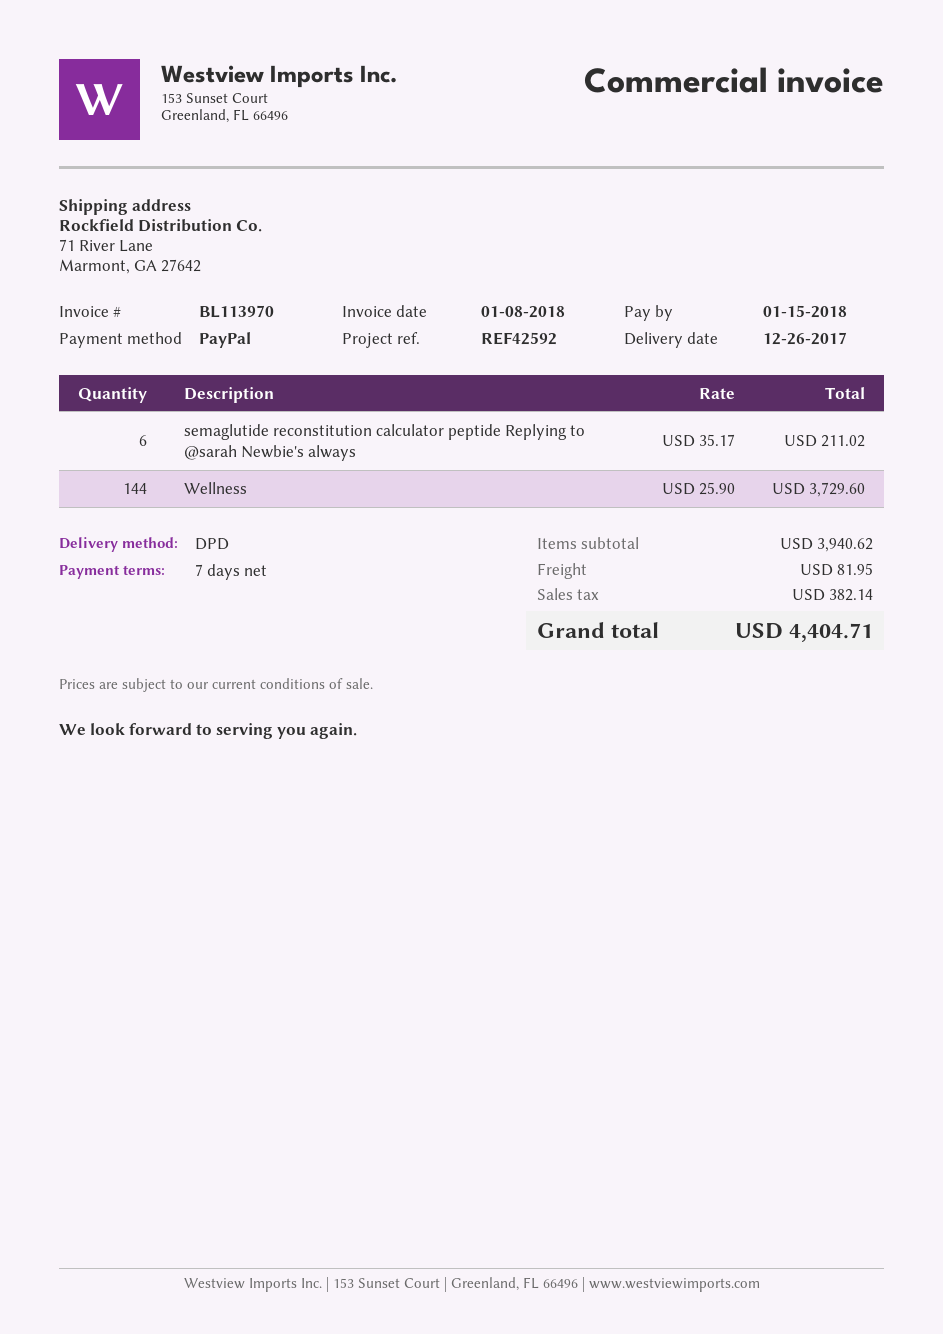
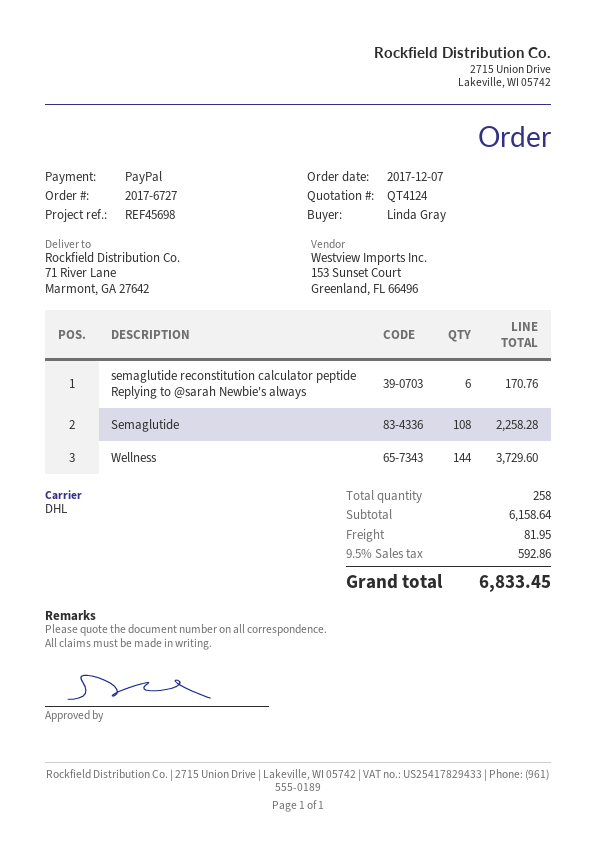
reference: REF42592 -> REF45698
shipping method: DPD -> DHL
semaglutide reconstitution calculator peptide Replying to @sarah Newbie's always: 6 for 211.02 -> 6 for 170.76
Semaglutide: none -> 108 for 2258.28
subtotal: 3940.62 -> 6158.64
tax: 382.14 -> 592.86
total: 4404.71 -> 6833.45

